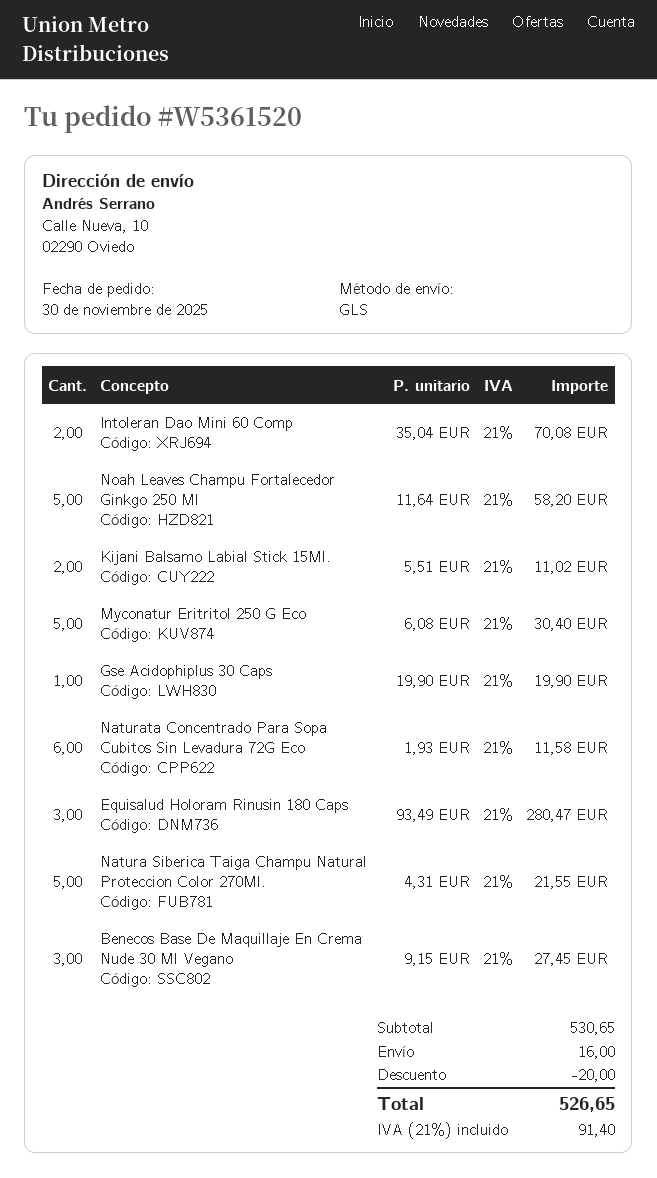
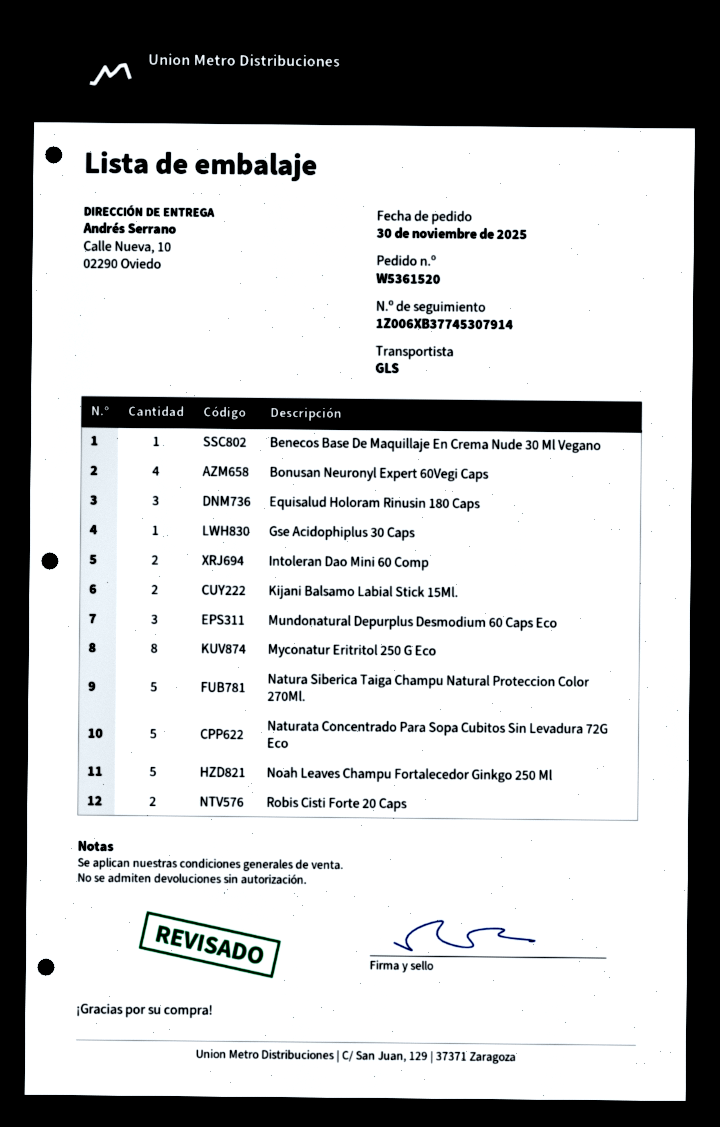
Myconatur Eritritol 250 G Eco: 5 -> 8
Naturata Concentrado Para Sopa Cubitos Sin Levadura 72G Eco: 6 -> 5
Benecos Base De Maquillaje En Crema Nude 30 Ml Vegano: 3 -> 1
Bonusan Neuronyl Expert 60Vegi Caps: none -> 4
Mundonatural Depurplus Desmodium 60 Caps Eco: none -> 3
Robis Cisti Forte 20 Caps: none -> 2

